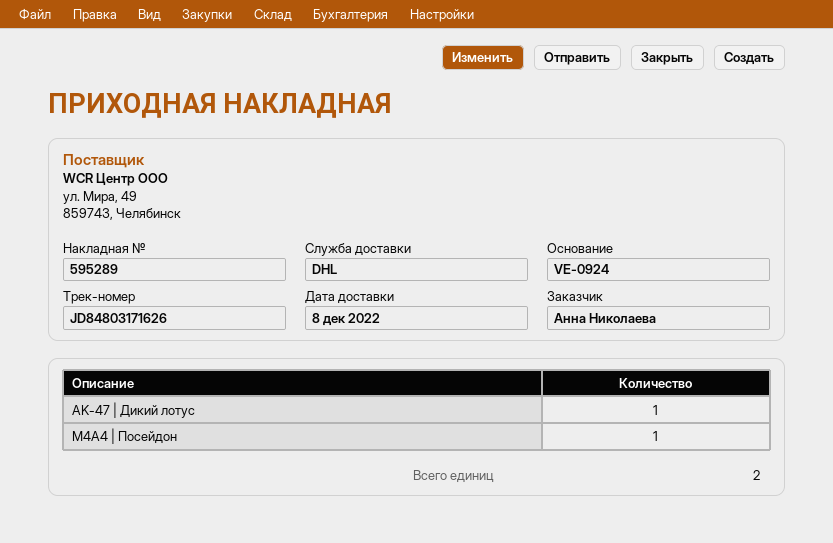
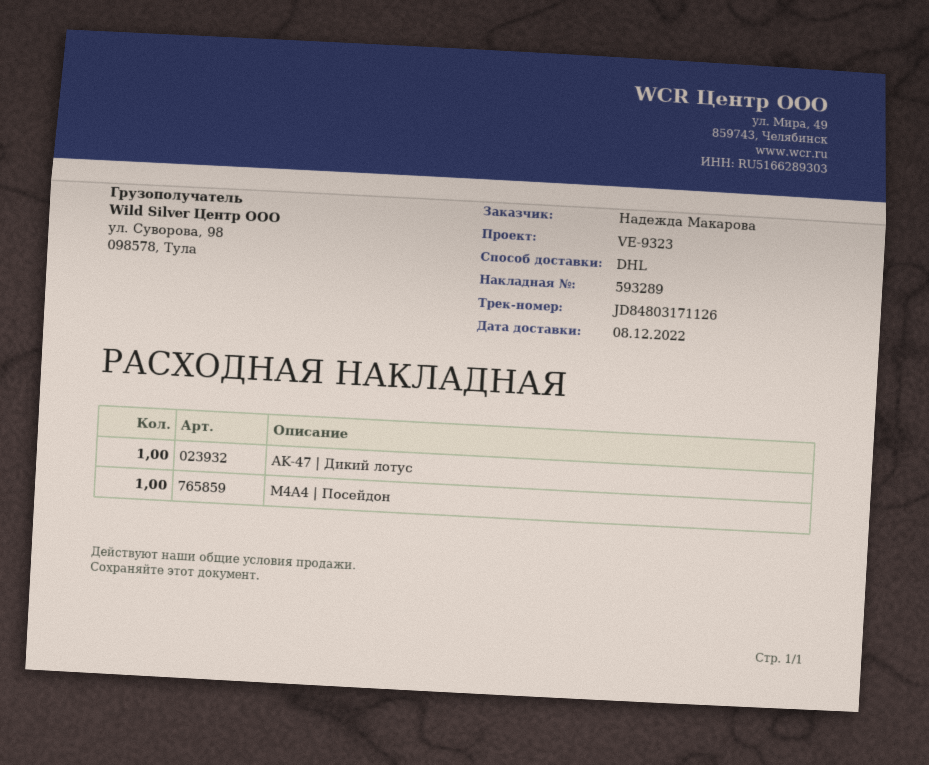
delivery note number: 595289 -> 593289
reference: VE-0924 -> VE-9323
ordered by: Анна Николаева -> Надежда Макарова
tracking number: JD84803171626 -> JD84803171126

